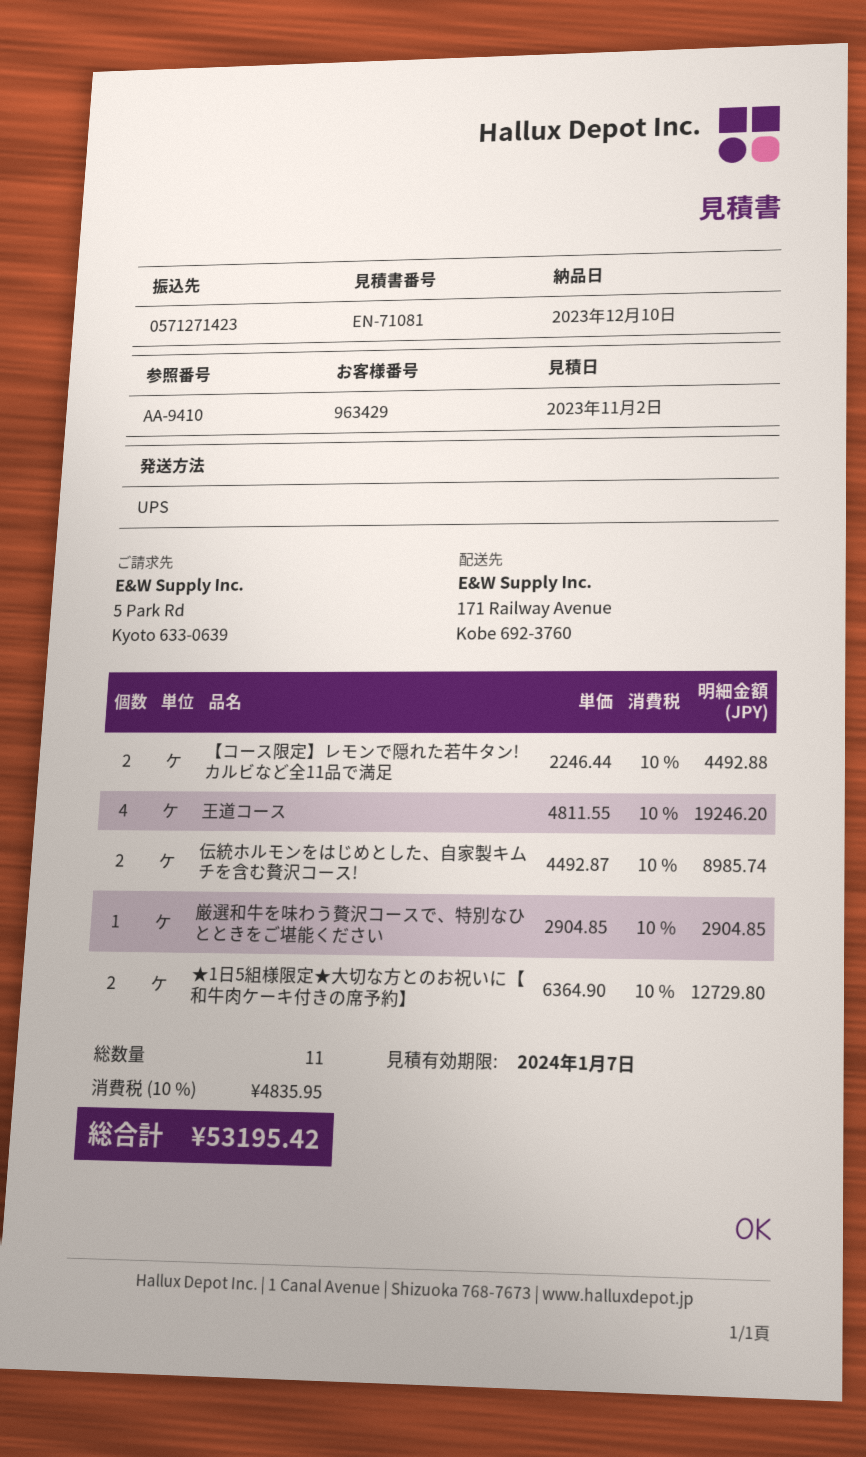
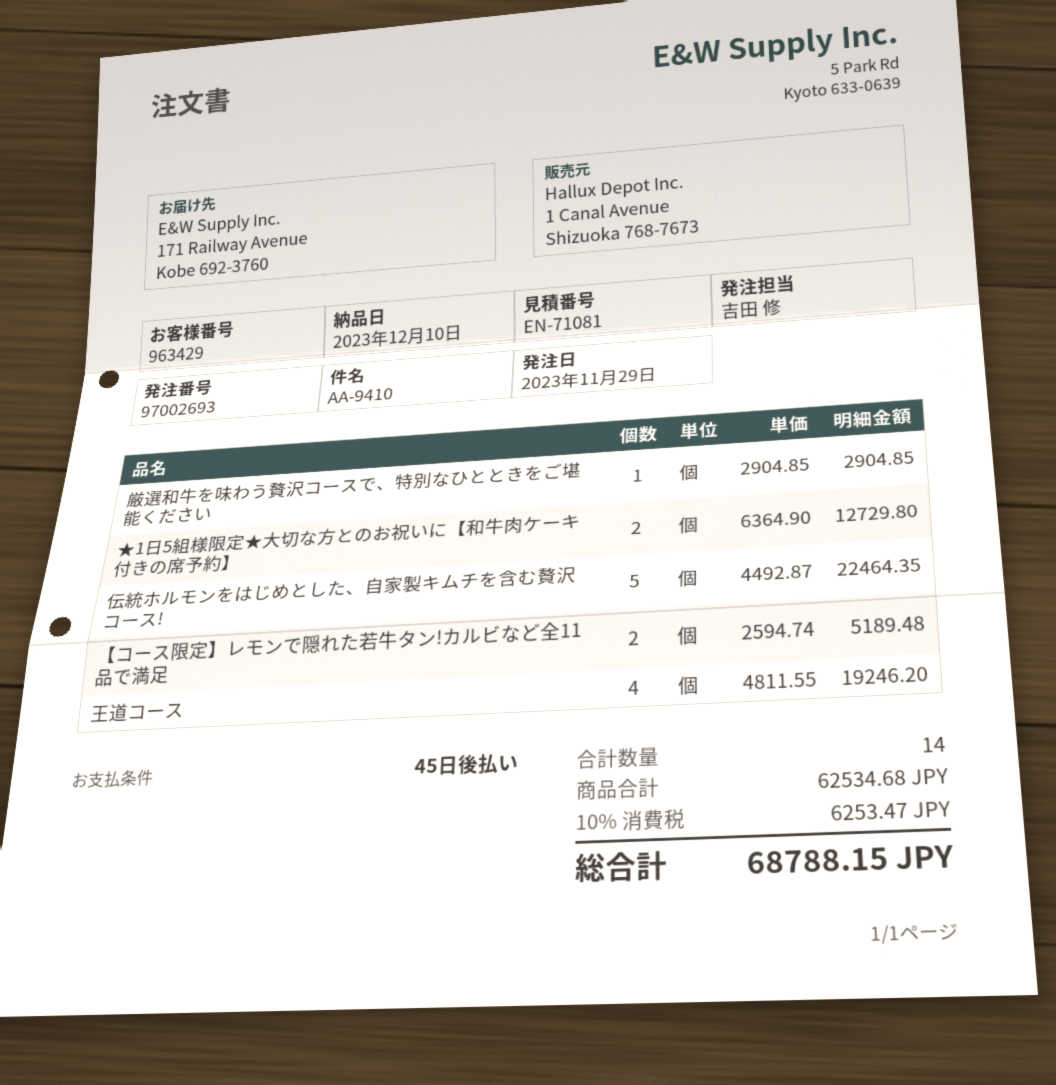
【コース限定】レモンで隠れた若牛タン!カルビなど全11品で満足: 2 x 2246.44 = 4492.88 -> 2 x 2594.74 = 5189.48
伝統ホルモンをはじめとした、自家製キムチを含む贅沢コース!: 2 x 4492.87 = 8985.74 -> 5 x 4492.87 = 22464.35
total quantity: 11 -> 14
tax: 10% = 4835.95 -> 10% = 6253.47
total: 53195.42 -> 68788.15

